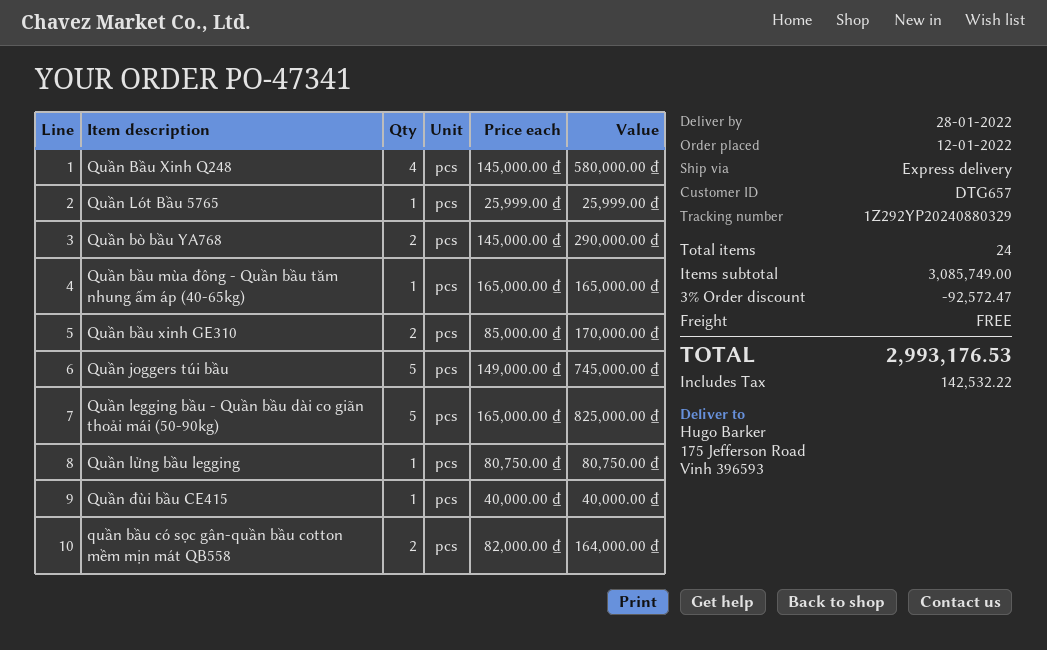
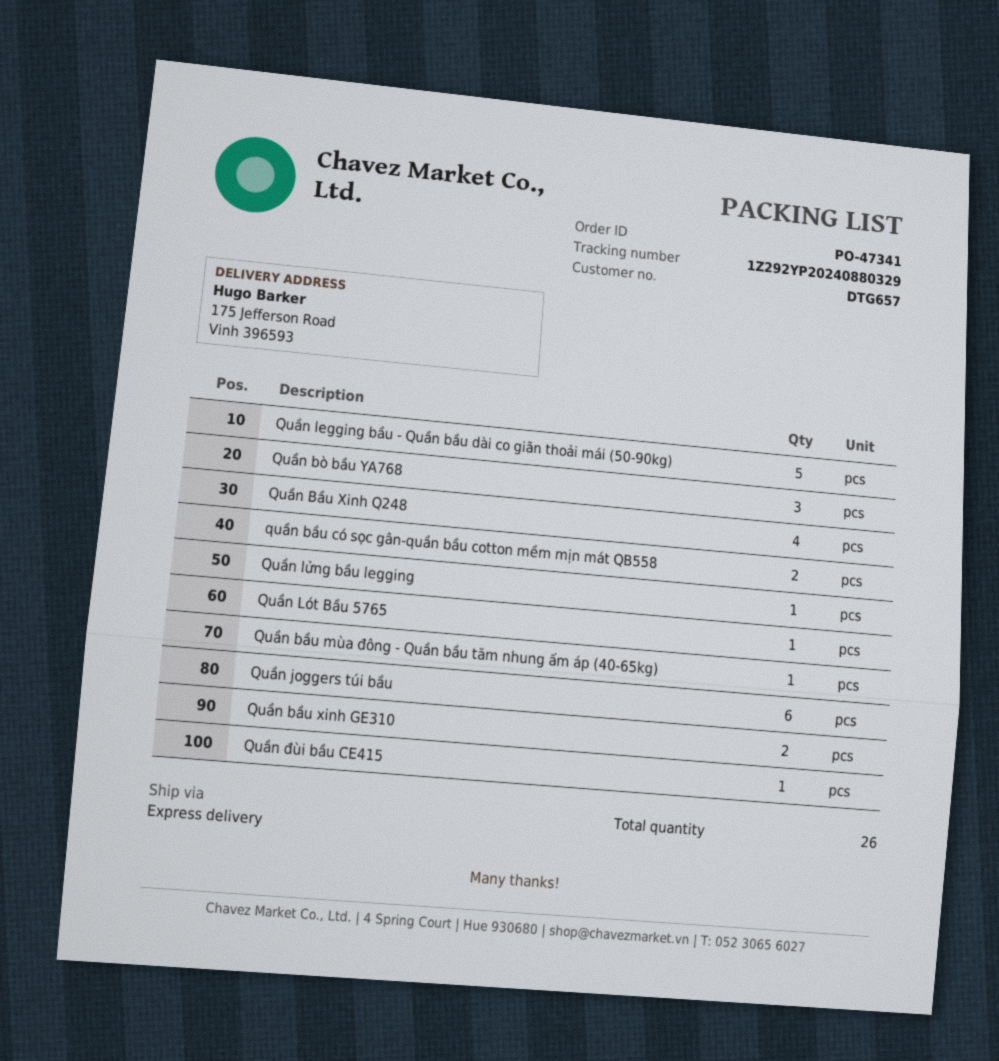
Quần bò bầu YA768: 2 -> 3
Quần joggers túi bầu: 5 -> 6
total quantity: 24 -> 26

